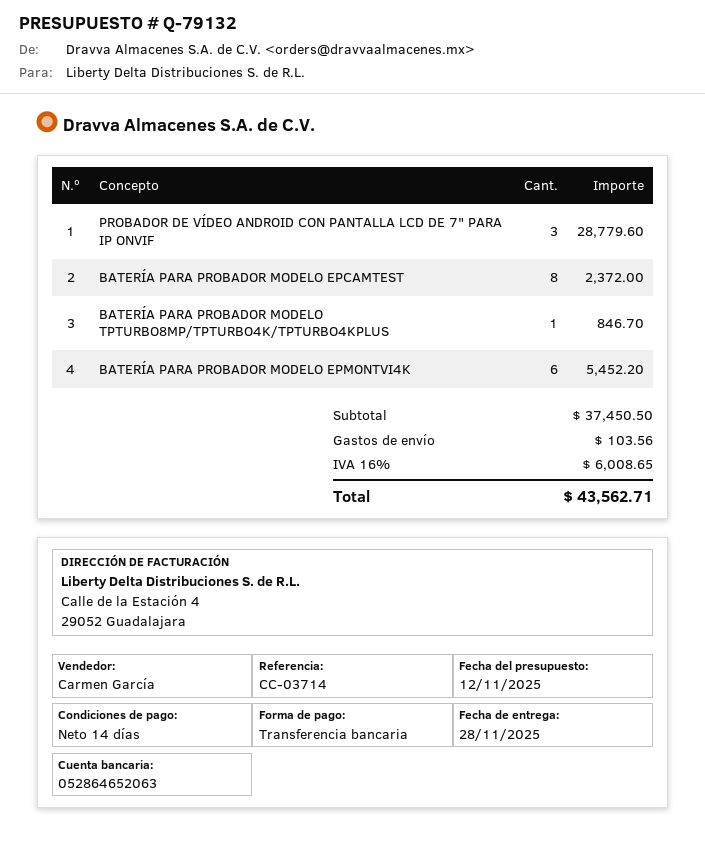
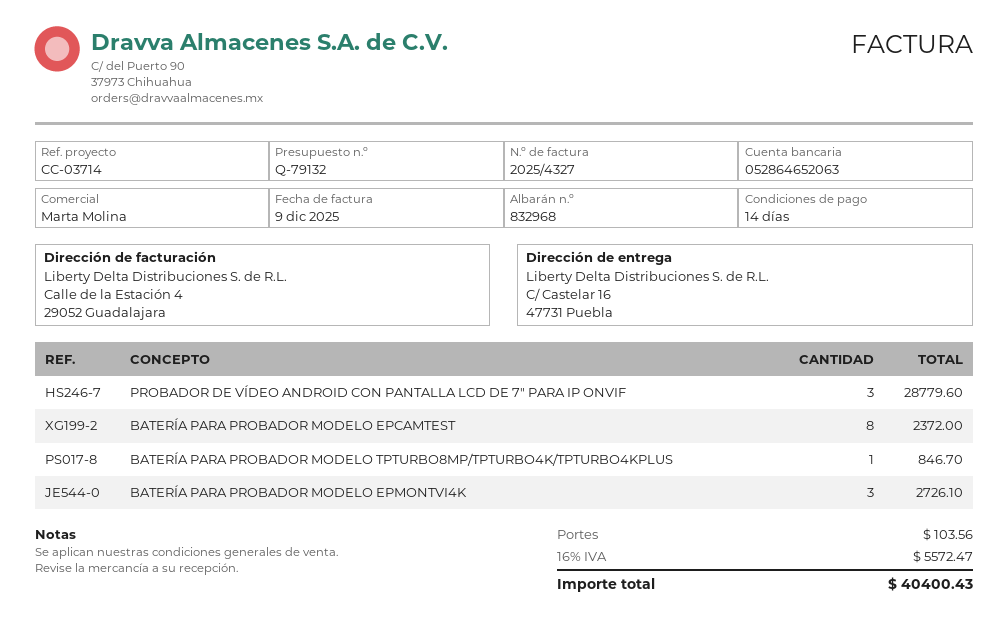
sales rep: Carmen García -> Marta Molina
BATERÍA PARA PROBADOR MODELO EPMONTVI4K: 6 for 5452.20 -> 3 for 2726.10
tax: 16% = 6008.65 -> 16% = 5572.47
total: 43562.71 -> 40400.43

